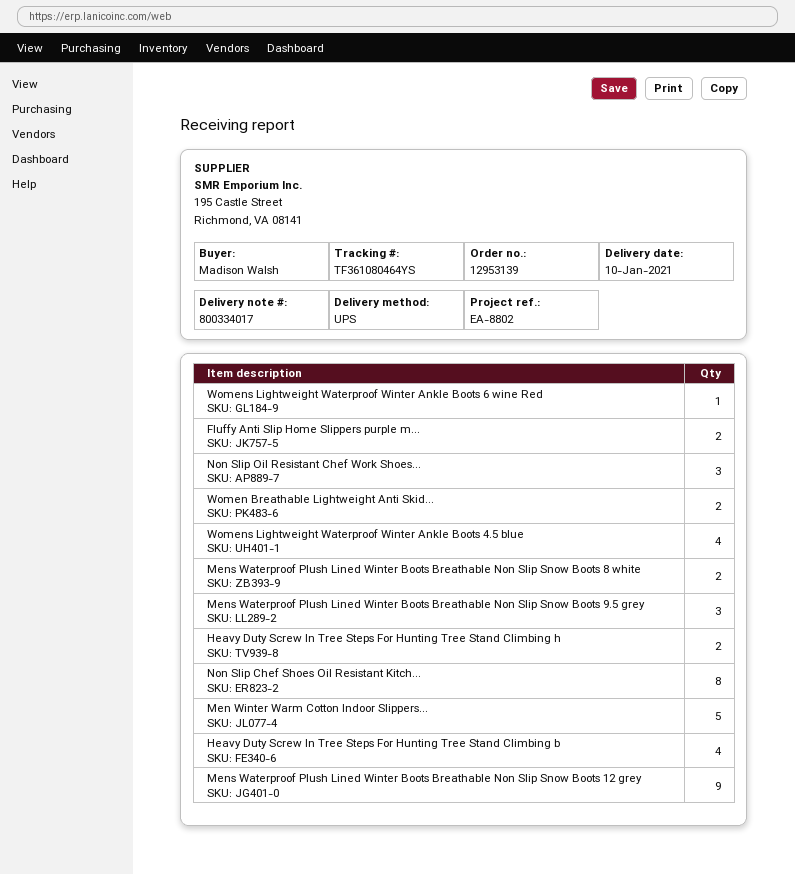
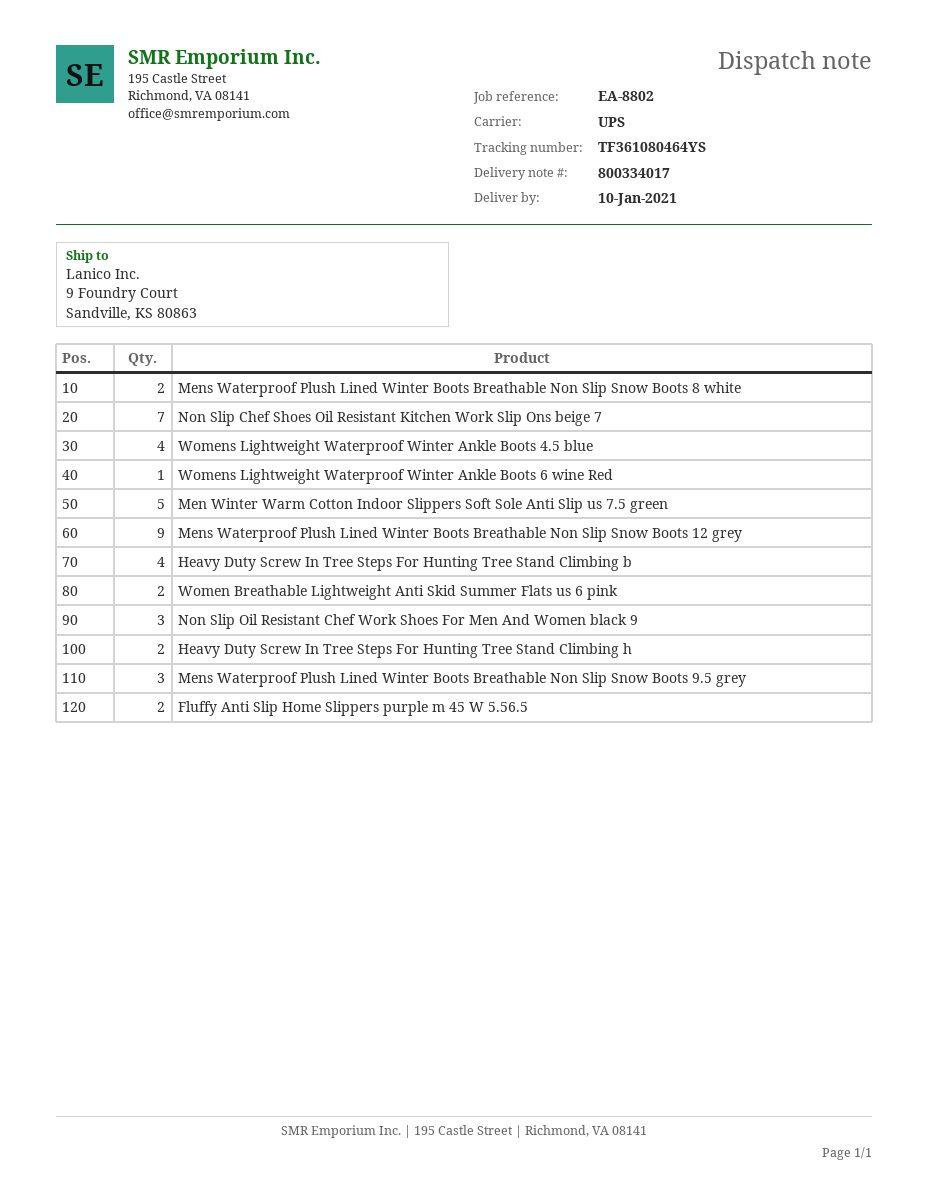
Non Slip Chef Shoes Oil Resistant Kitch...: 8 -> 7

